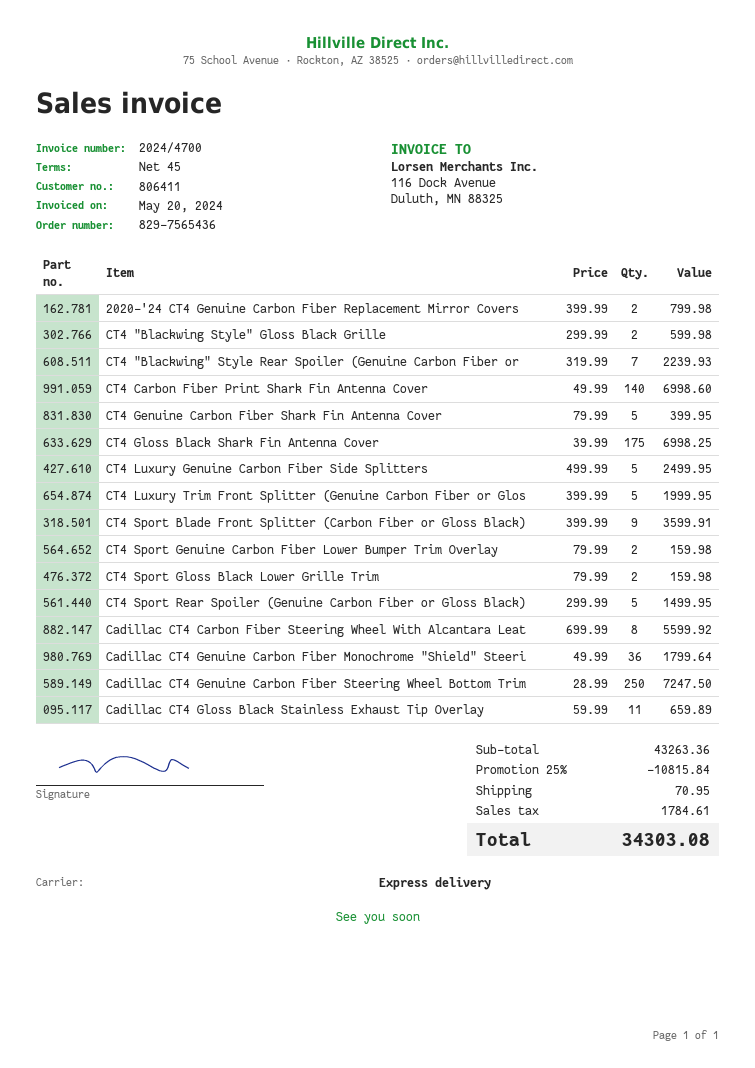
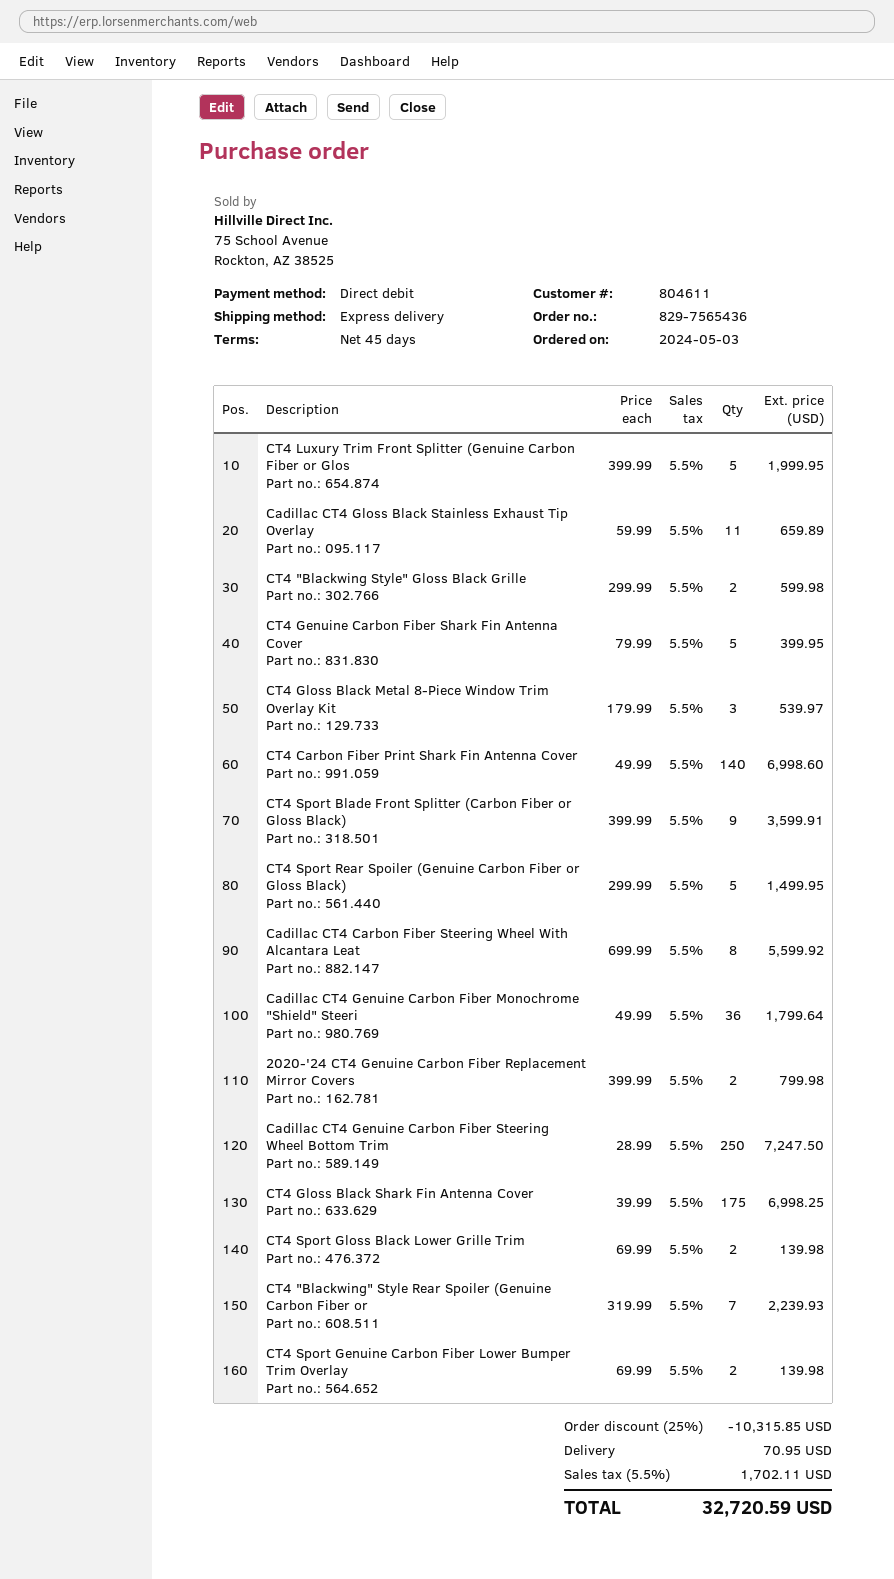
customer number: 806411 -> 804611
CT4 Luxury Genuine Carbon Fiber Side Splitters: 5 x 499.99 = 2499.95 -> none
CT4 Sport Genuine Carbon Fiber Lower Bumper Trim Overlay: 2 x 79.99 = 159.98 -> 2 x 69.99 = 139.98
CT4 Sport Gloss Black Lower Grille Trim: 2 x 79.99 = 159.98 -> 2 x 69.99 = 139.98
CT4 Gloss Black Metal 8-Piece Window Trim Overlay Kit: none -> 3 x 179.99 = 539.97
discount: 25% = 10815.84 -> 25% = 10315.85
tax: 1784.61 -> 1702.11
total: 34303.08 -> 32720.59

